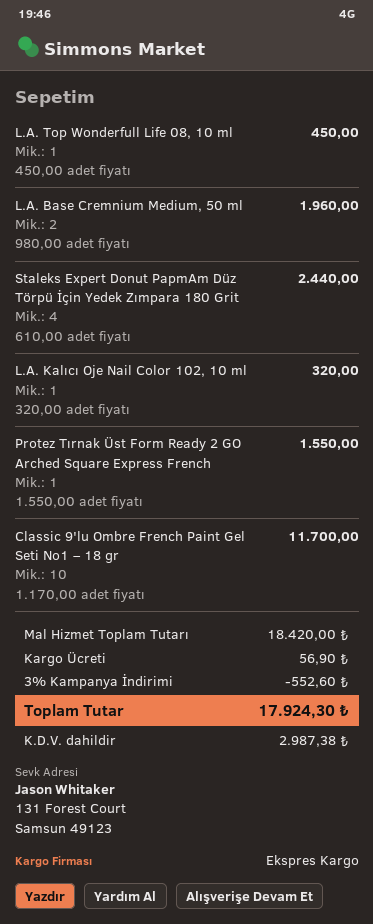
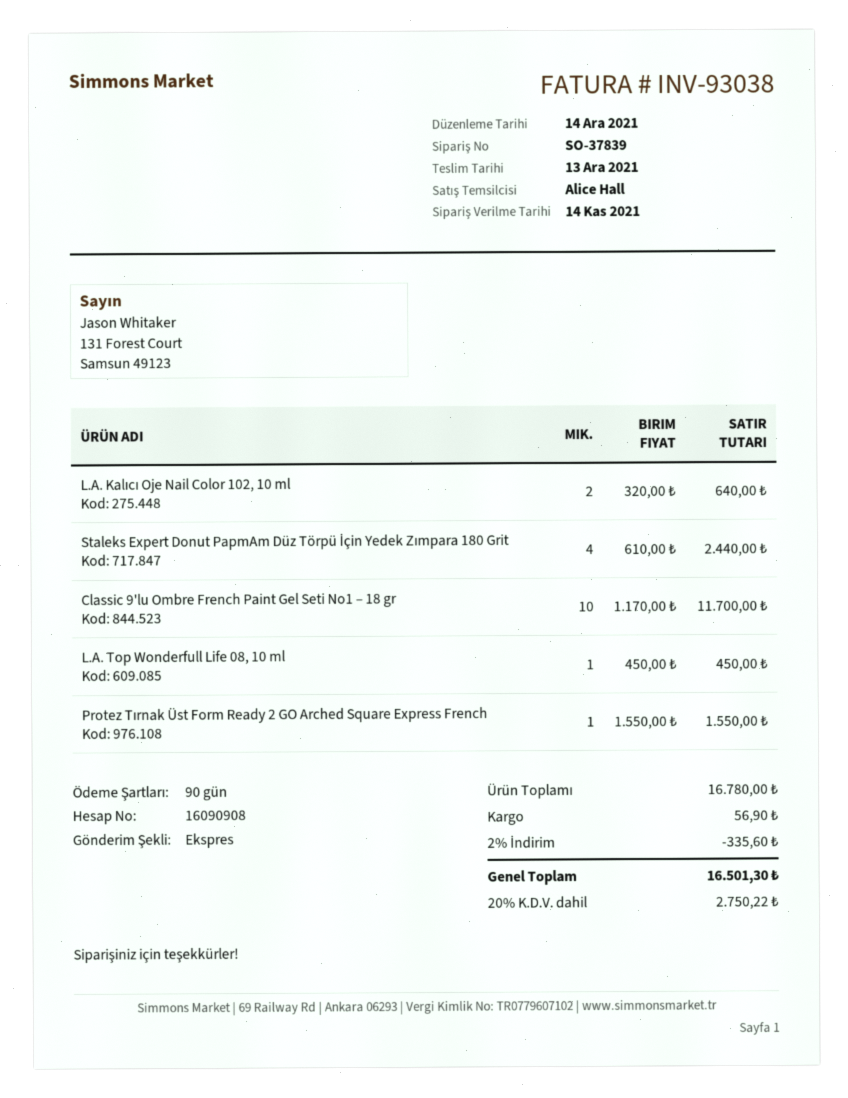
L.A. Base Cremnium Medium, 50 ml: 2 x 980.00 = 1960.00 -> none
L.A. Kalıcı Oje Nail Color 102, 10 ml: 1 x 320.00 = 320.00 -> 2 x 320.00 = 640.00
subtotal: 18420.00 -> 16780.00
discount: 3% = 552.60 -> 2% = 335.60
tax: 2987.38 -> 2750.22
total: 17924.30 -> 16501.30

